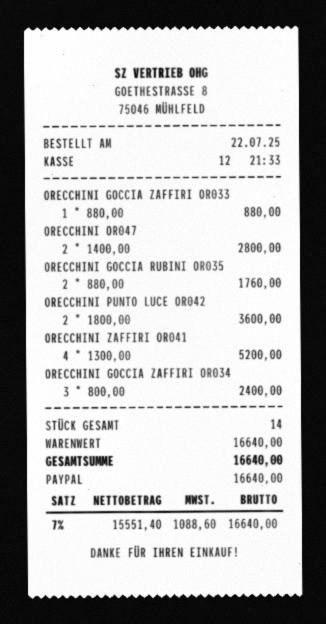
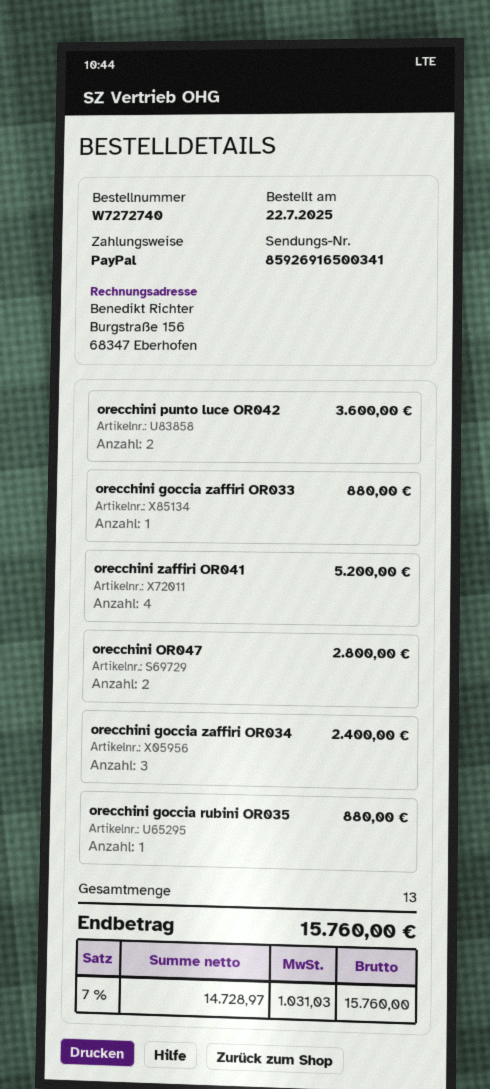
ORECCHINI GOCCIA RUBINI OR035: 2 for 1760.00 -> 1 for 880.00
total quantity: 14 -> 13
net: 15551.40 -> 14728.97
tax: 7% = 1088.60 -> 7% = 1031.03
total: 16640.00 -> 15760.00

